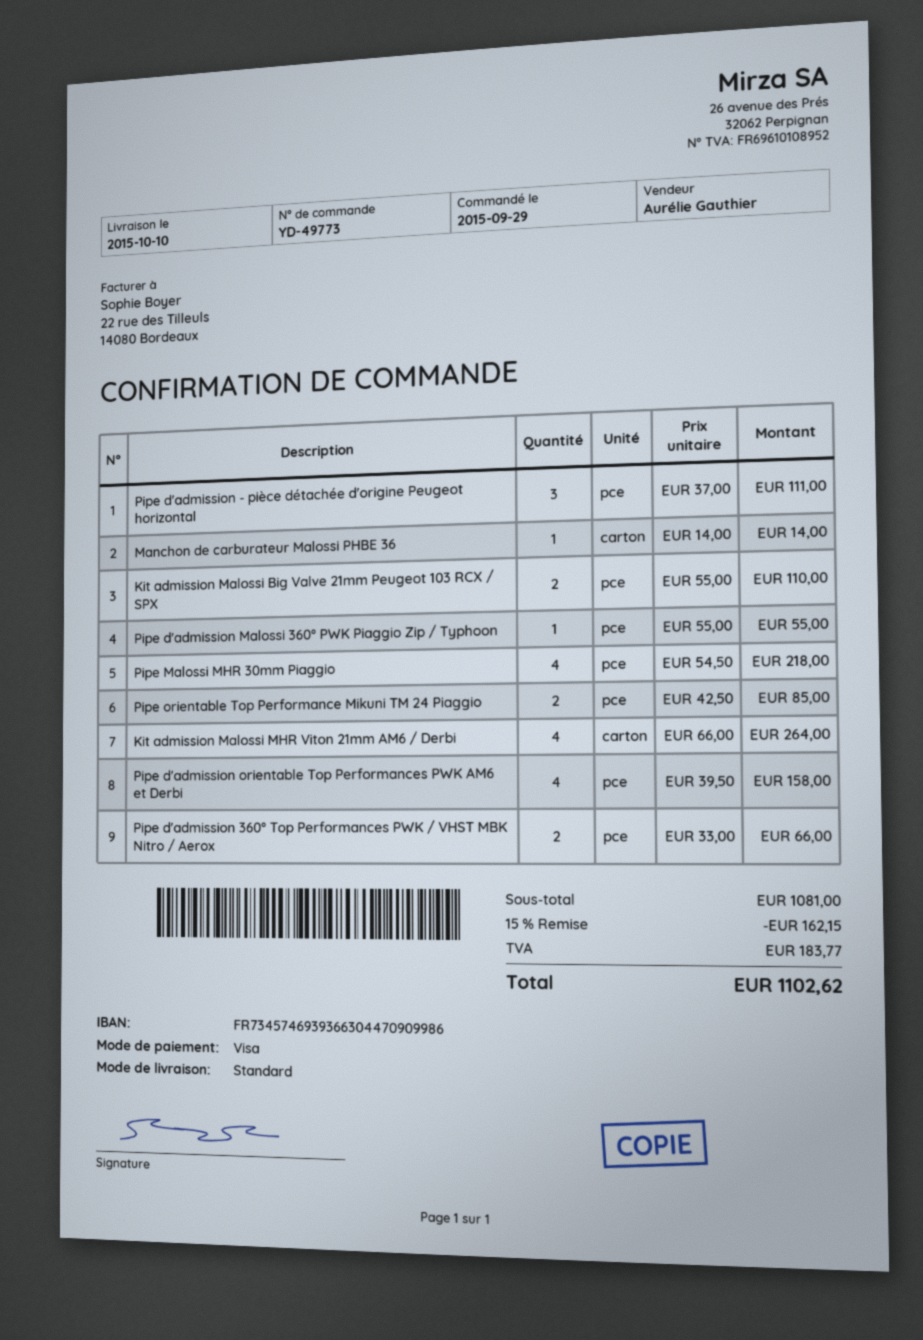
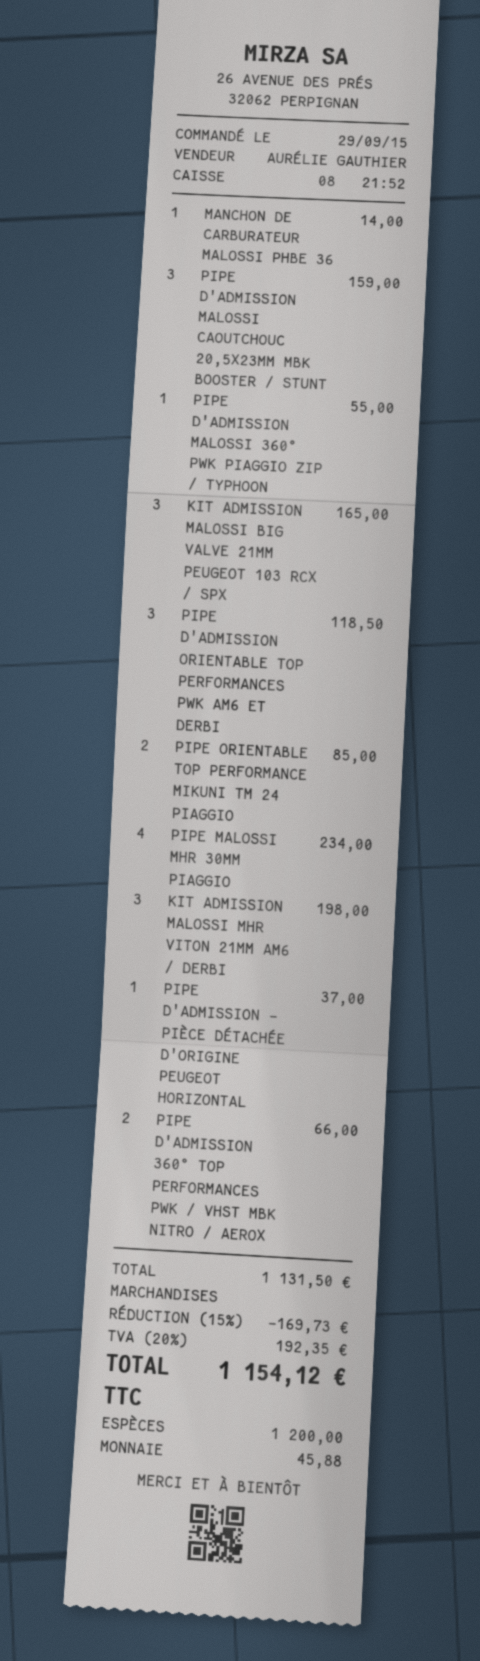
payment method: Visa -> cash
Pipe d'admission - pièce détachée d'origine Peugeot horizontal: 3 for 111.00 -> 1 for 37.00
Kit admission Malossi Big Valve 21mm Peugeot 103 RCX / SPX: 2 for 110.00 -> 3 for 165.00
Pipe Malossi MHR 30mm Piaggio: 4 for 218.00 -> 4 for 234.00
Kit admission Malossi MHR Viton 21mm AM6 / Derbi: 4 for 264.00 -> 3 for 198.00
Pipe d'admission orientable Top Performances PWK AM6 et Derbi: 4 for 158.00 -> 3 for 118.50
PIPE D'ADMISSION MALOSSI CAOUTCHOUC 20,5X23MM MBK BOOSTER / STUNT: none -> 3 for 159.00
subtotal: 1081.00 -> 1131.50
discount: 15% = 162.15 -> 15% = 169.73
tax: 183.77 -> 192.35
total: 1102.62 -> 1154.12

